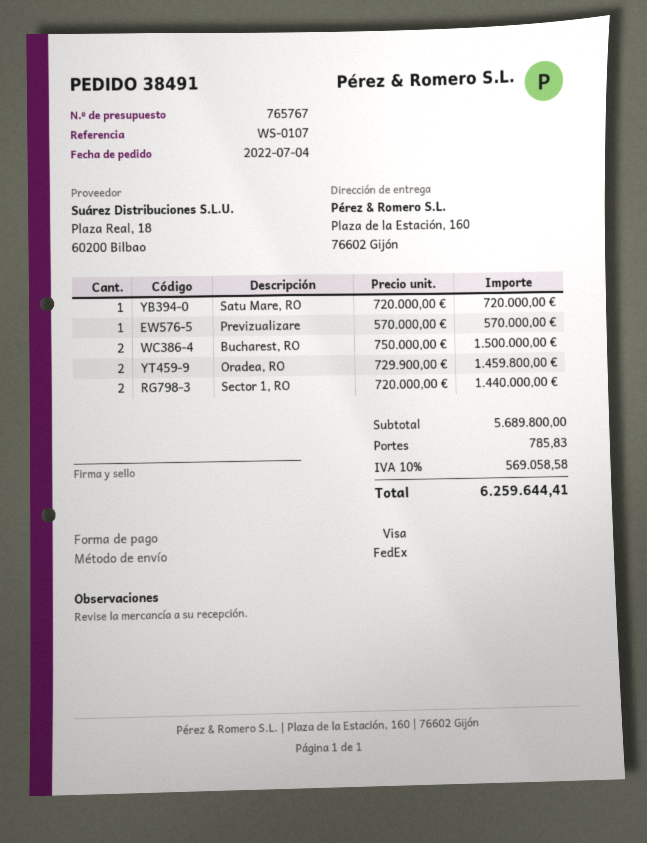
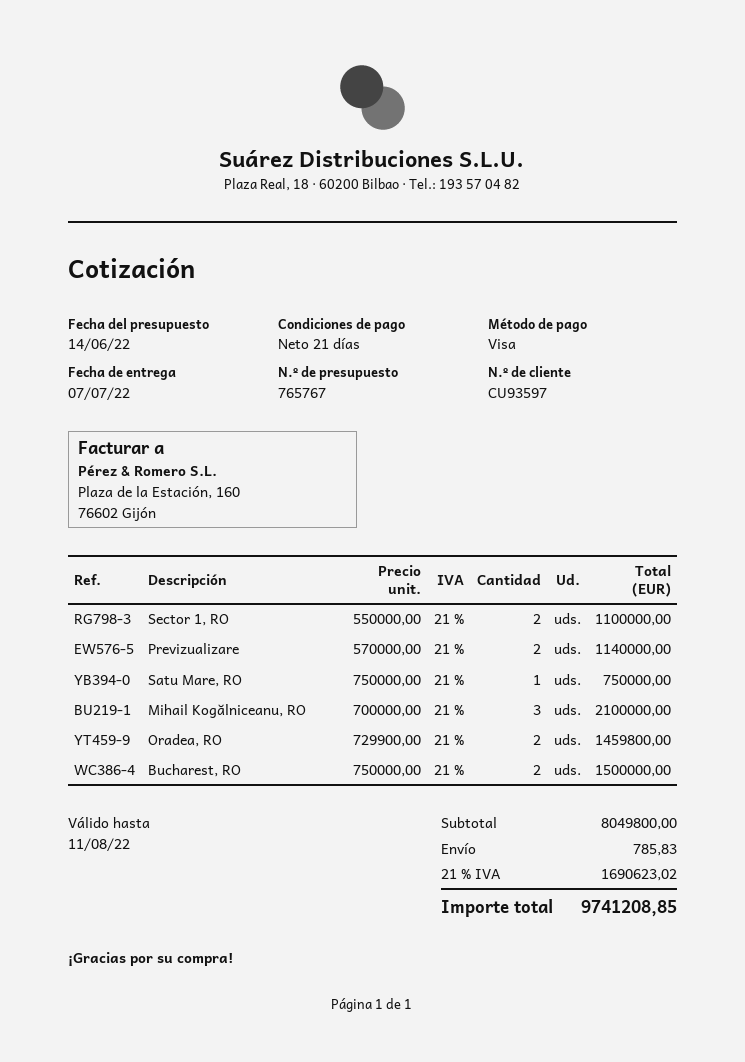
Satu Mare, RO: 1 x 720000.00 = 720000.00 -> 1 x 750000.00 = 750000.00
Previzualizare: 1 x 570000.00 = 570000.00 -> 2 x 570000.00 = 1140000.00
Sector 1, RO: 2 x 720000.00 = 1440000.00 -> 2 x 550000.00 = 1100000.00
Mihail Kogălniceanu, RO: none -> 3 x 700000.00 = 2100000.00
subtotal: 5689800.00 -> 8049800.00
tax: 10% = 569058.58 -> 21% = 1690623.02
total: 6259644.41 -> 9741208.85

